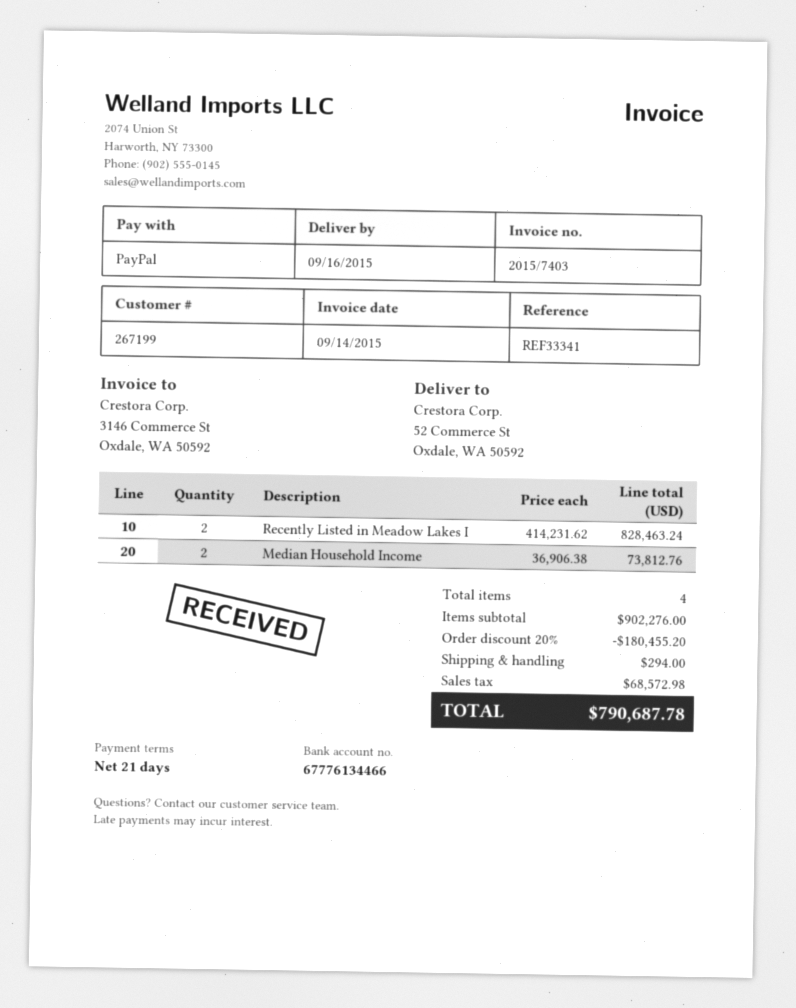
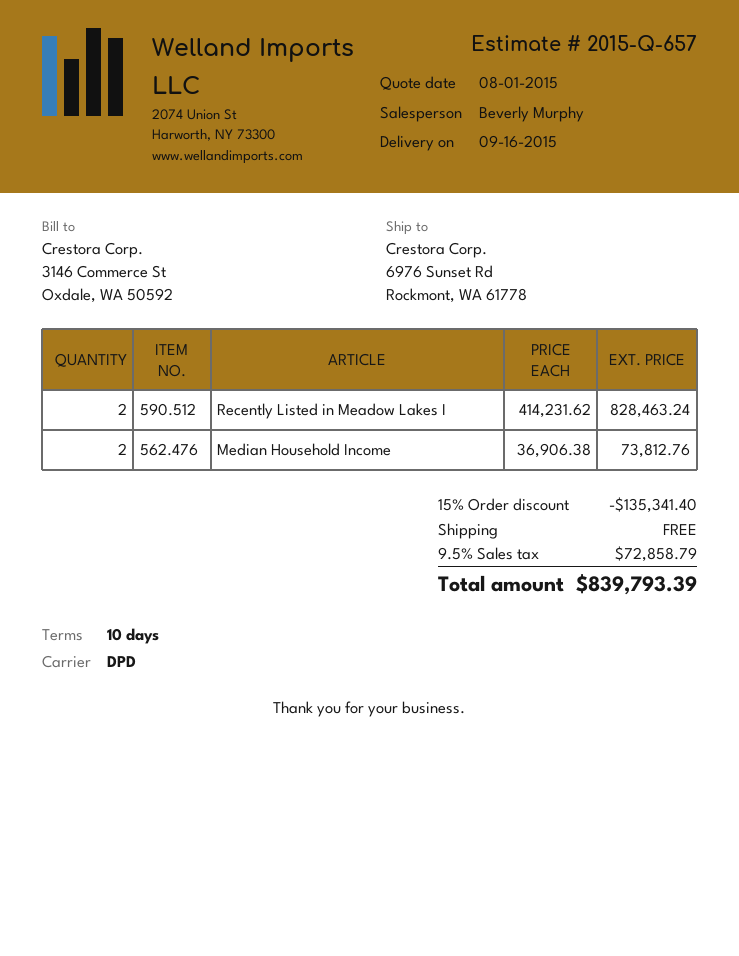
payment terms: 21 days -> 10 days
ship to: 52 Commerce St, Oxdale, WA 50592 -> 6976 Sunset Rd, Rockmont, WA 61778
discount: 20% = 180455.20 -> 15% = 135341.40
shipping: 294.00 -> 0.00
tax: 68572.98 -> 72858.79
total: 790687.78 -> 839793.39

